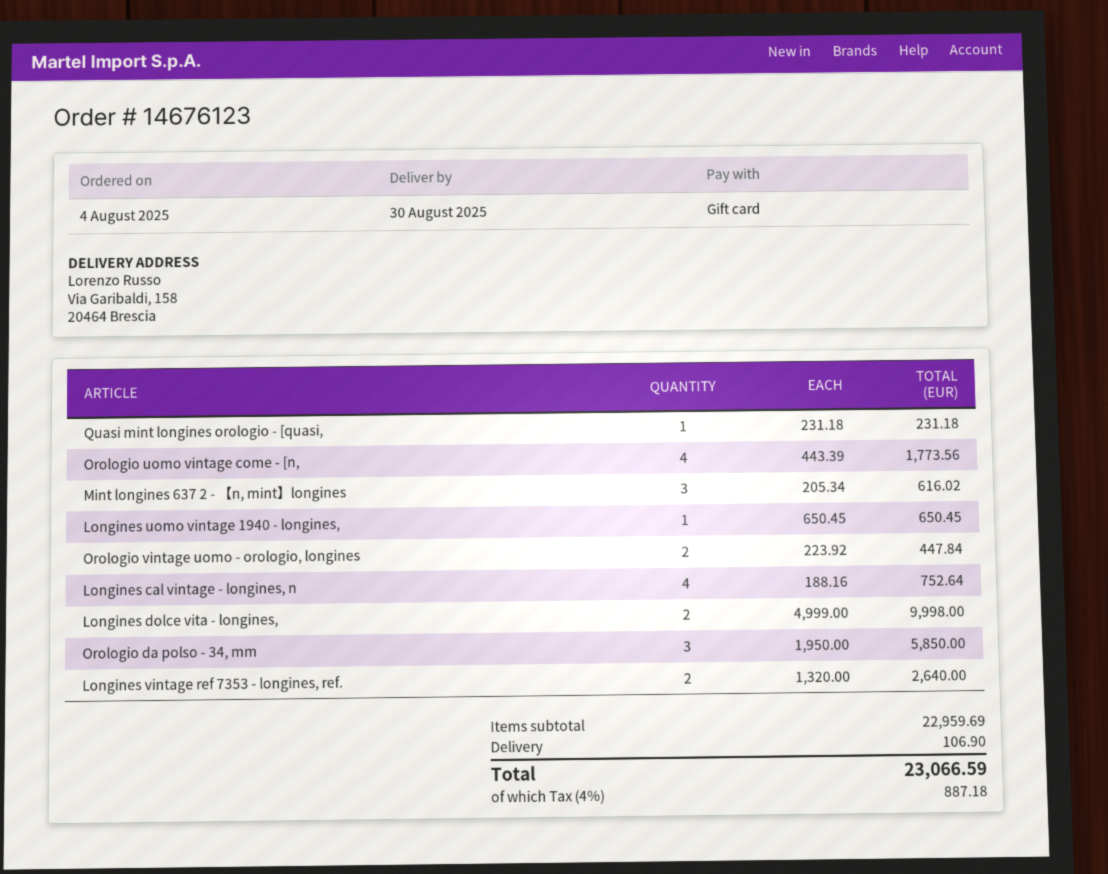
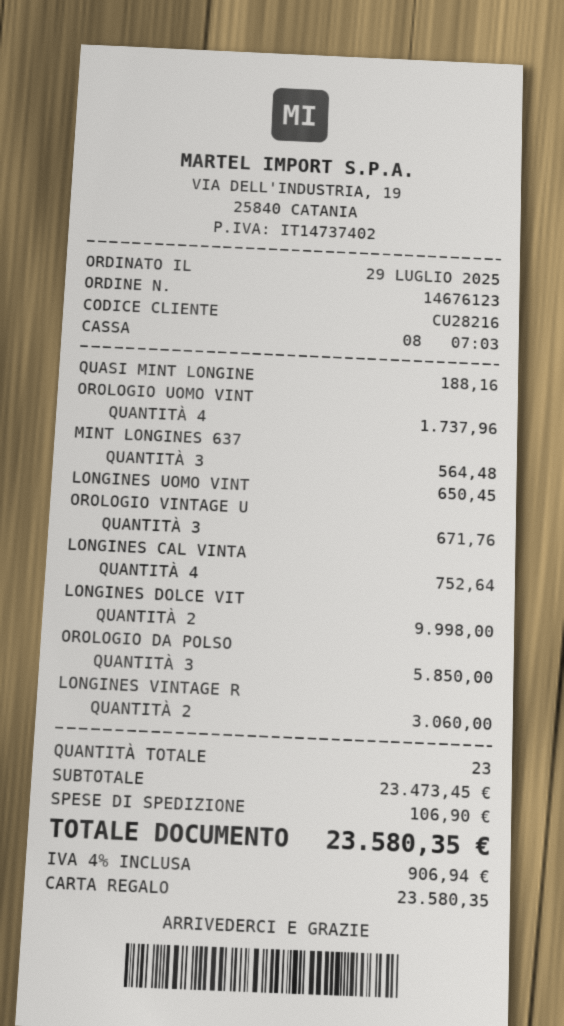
order date: 2025-08-04 -> 2025-07-29
Quasi mint longines orologio - [quasi,: 1 for 231.18 -> 1 for 188.16
Orologio uomo vintage come - [n,: 4 for 1773.56 -> 4 for 1737.96
Mint longines 637 2 - 【n, mint】longines: 3 for 616.02 -> 3 for 564.48
Orologio vintage uomo - orologio, longines: 2 for 447.84 -> 3 for 671.76
Longines vintage ref 7353 - longines, ref.: 2 for 2640.00 -> 2 for 3060.00
subtotal: 22959.69 -> 23473.45
tax: 4% = 887.18 -> 4% = 906.94
total: 23066.59 -> 23580.35

